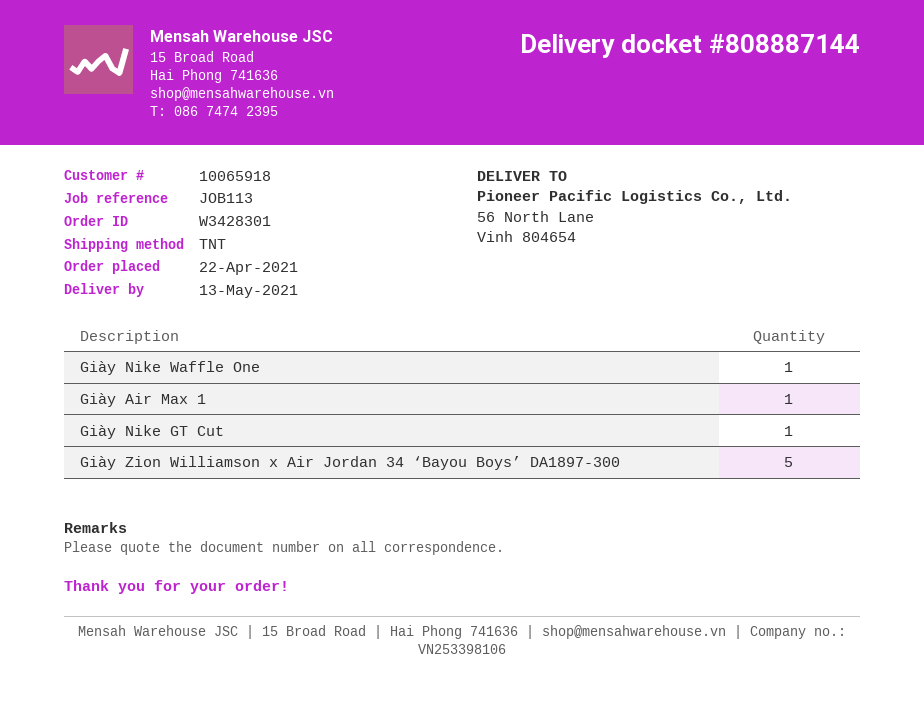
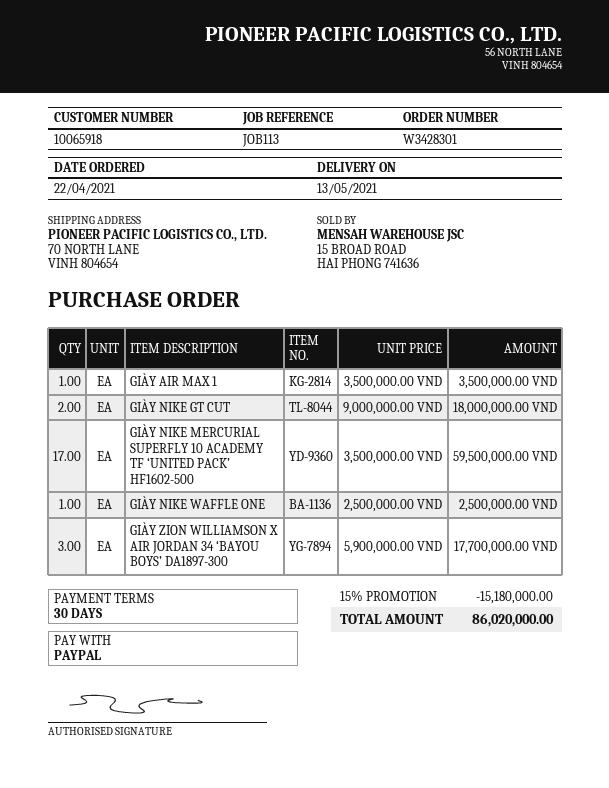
ship to: 56 North Lane, Vinh 804654 -> 70 NORTH LANE, VINH 804654
Giày Nike GT Cut: 1 -> 2
Giày Zion Williamson x Air Jordan 34 ‘Bayou Boys’ DA1897-300: 5 -> 3
GIÀY NIKE MERCURIAL SUPERFLY 10 ACADEMY TF ‘UNITED PACK’ HF1602-500: none -> 17

